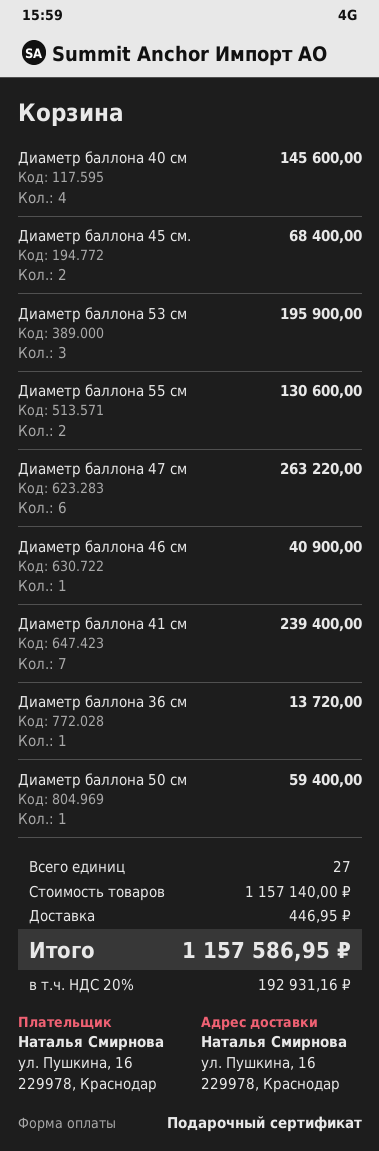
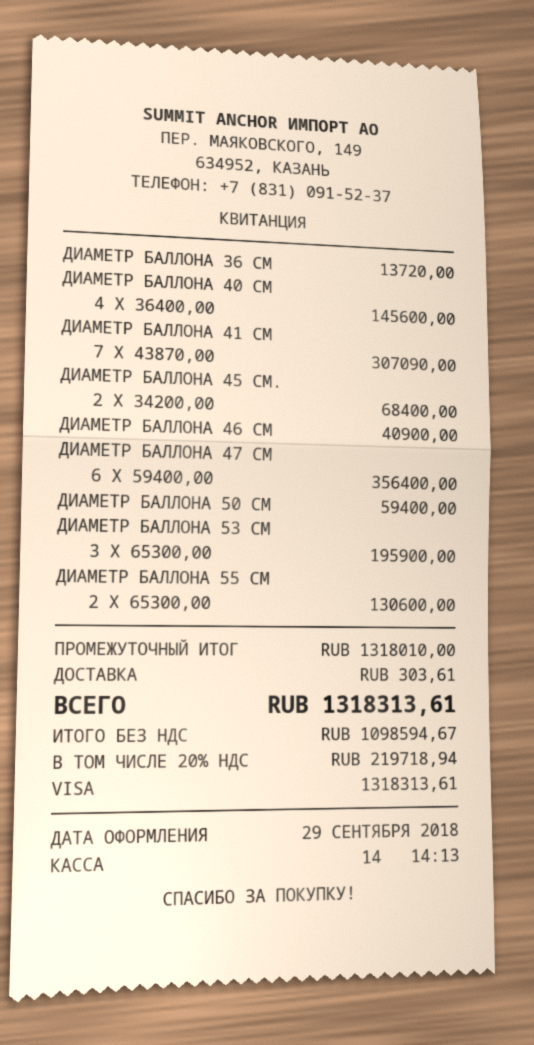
payment method: gift card -> Visa
Диаметр баллона 47 см: 6 for 263220.00 -> 6 for 356400.00
Диаметр баллона 41 см: 7 for 239400.00 -> 7 for 307090.00
subtotal: 1157140.00 -> 1318010.00
shipping: 446.95 -> 303.61
tax: 20% = 192931.16 -> 20% = 219718.94
total: 1157586.95 -> 1318313.61

